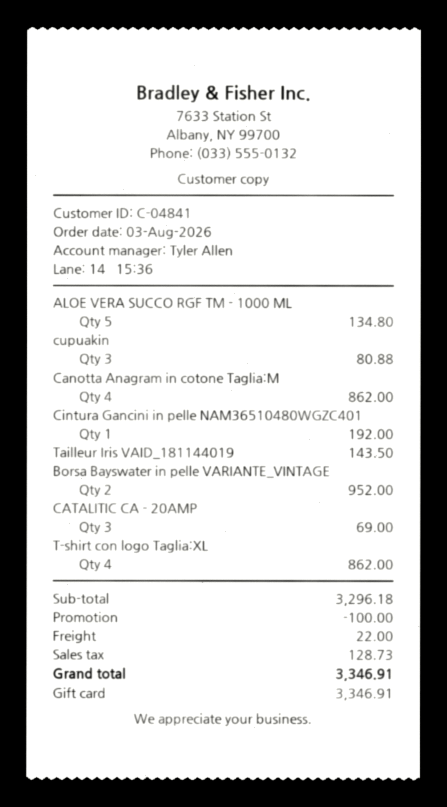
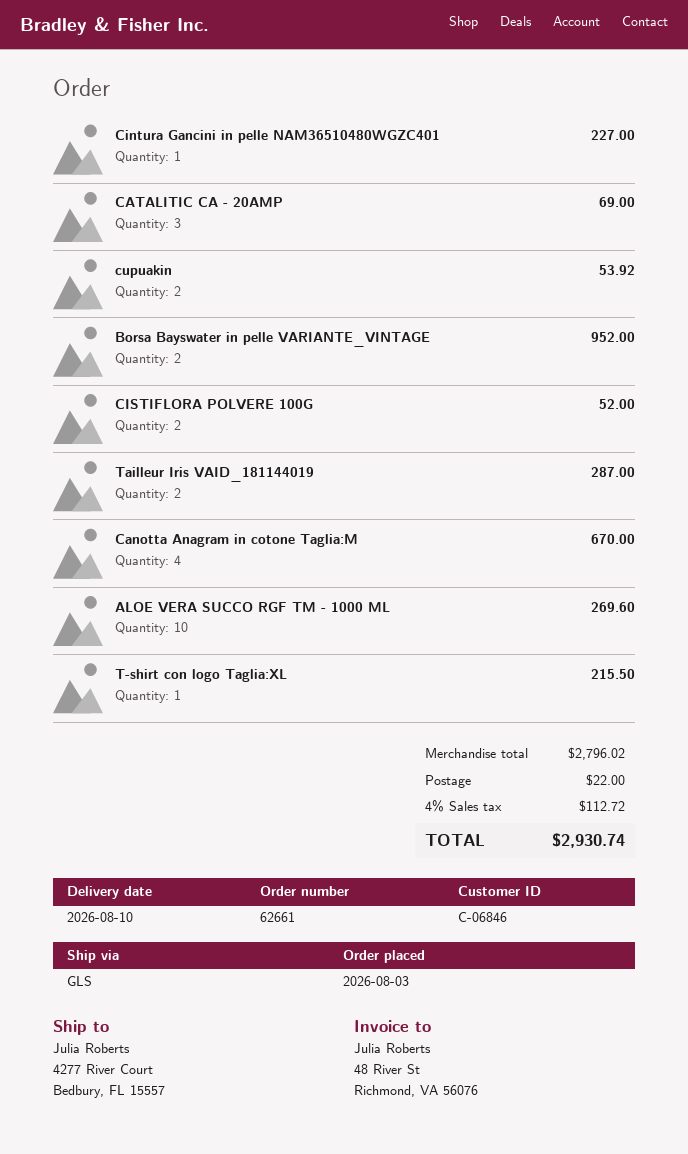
customer number: C-04841 -> C-06846
ALOE VERA SUCCO RGF TM - 1000 ML: 5 for 134.80 -> 10 for 269.60
cupuakin: 3 for 80.88 -> 2 for 53.92
Canotta Anagram in cotone Taglia:M: 4 for 862.00 -> 4 for 670.00
Cintura Gancini in pelle NAM36510480WGZC401: 1 for 192.00 -> 1 for 227.00
Tailleur Iris VAID_181144019: 1 for 143.50 -> 2 for 287.00
T-shirt con logo Taglia:XL: 4 for 862.00 -> 1 for 215.50
CISTIFLORA POLVERE 100G: none -> 2 for 52.00
subtotal: 3296.18 -> 2796.02
discount: 100.00 -> none
tax: 128.73 -> 112.72
total: 3346.91 -> 2930.74

